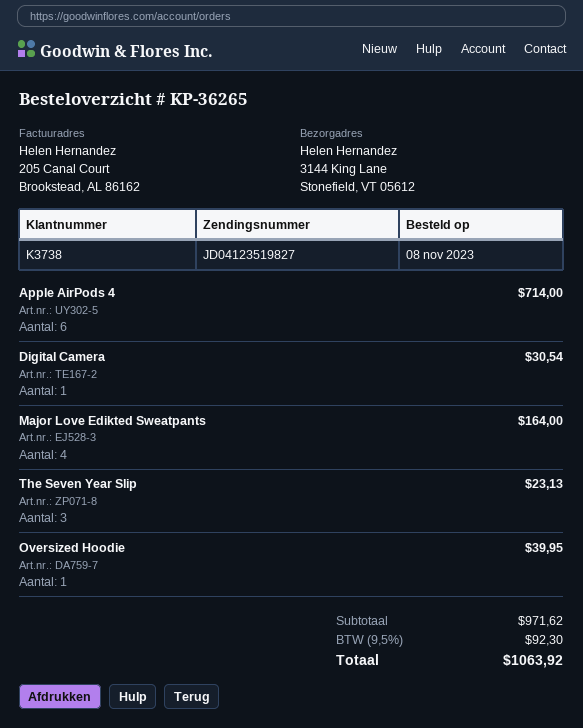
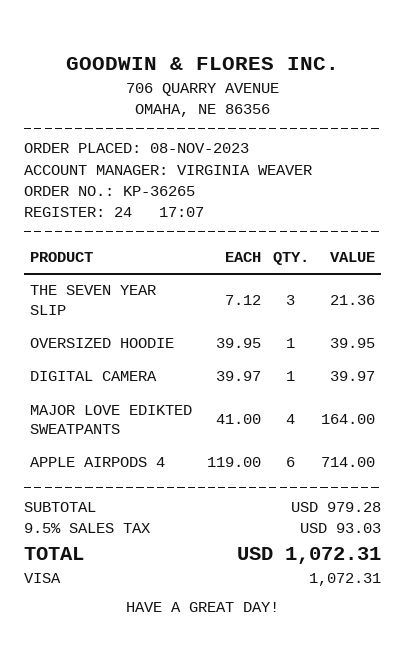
Digital Camera: 1 for 30.54 -> 1 for 39.97
The Seven Year Slip: 3 for 23.13 -> 3 for 21.36
subtotal: 971.62 -> 979.28
tax: 9.5% = 92.30 -> 9.5% = 93.03
total: 1063.92 -> 1072.31

